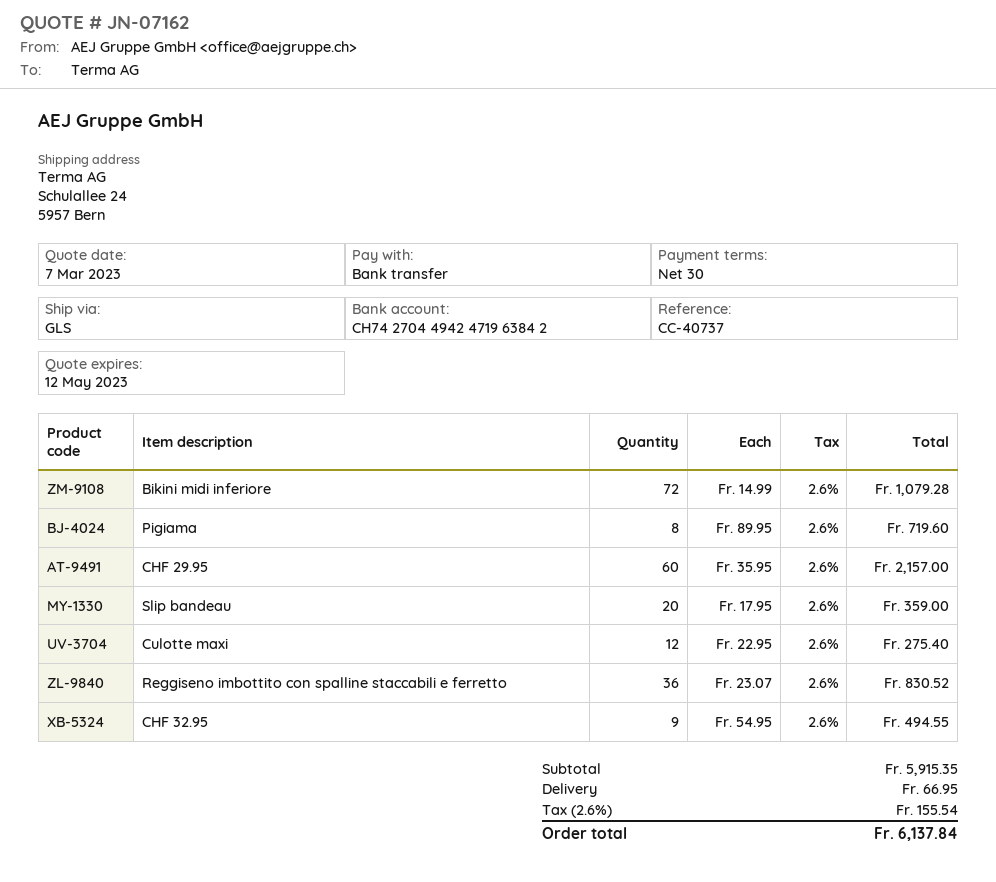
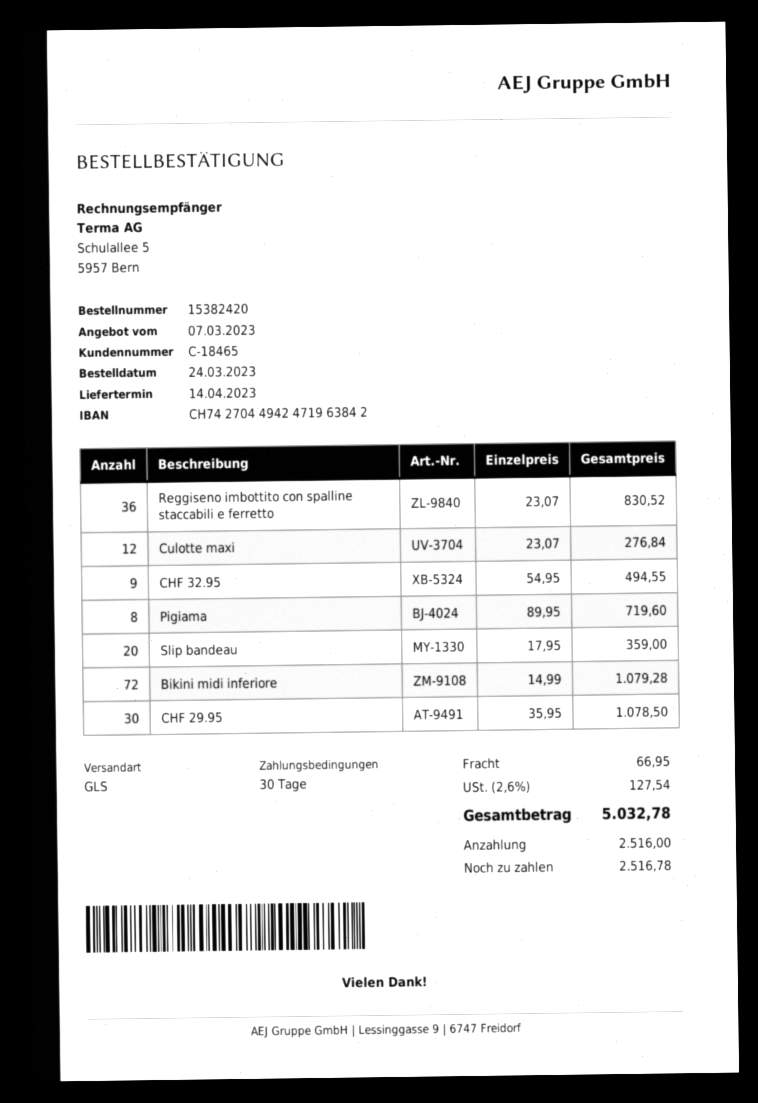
CHF 29.95: 60 x 35.95 = 2157.00 -> 30 x 35.95 = 1078.50
Culotte maxi: 12 x 22.95 = 275.40 -> 12 x 23.07 = 276.84
tax: 2.6% = 155.54 -> 2.6% = 127.54
total: 6137.84 -> 5032.78

